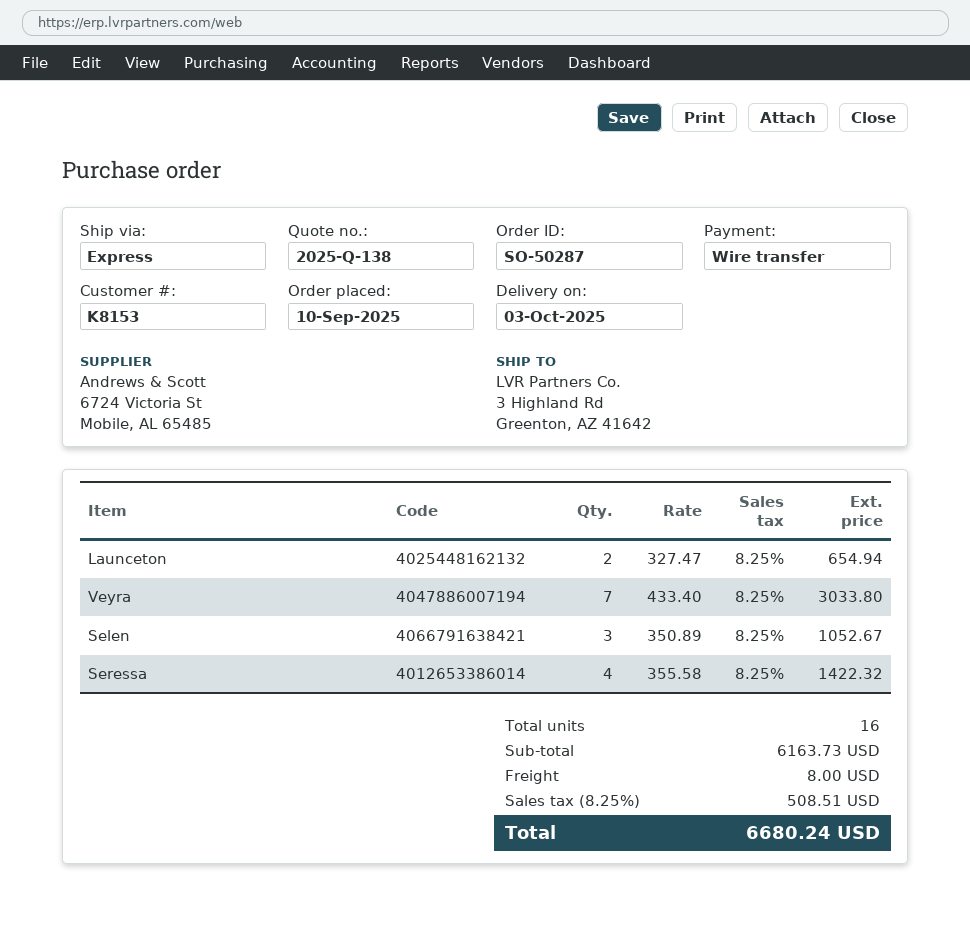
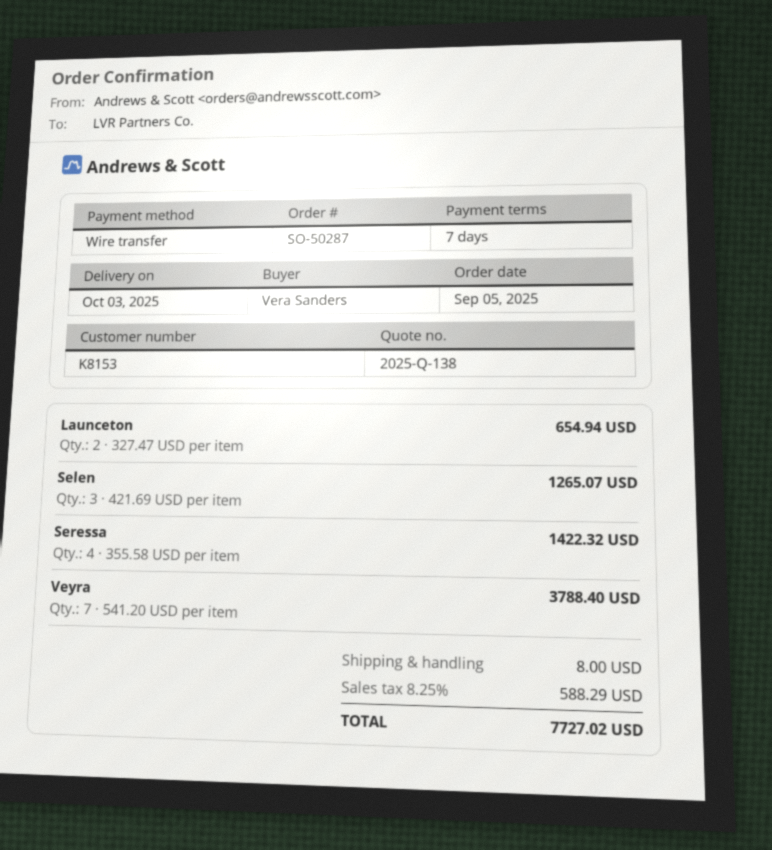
order date: 2025-09-10 -> 2025-09-05
Veyra: 7 x 433.40 = 3033.80 -> 7 x 541.20 = 3788.40
Selen: 3 x 350.89 = 1052.67 -> 3 x 421.69 = 1265.07
tax: 8.25% = 508.51 -> 8.25% = 588.29
total: 6680.24 -> 7727.02

